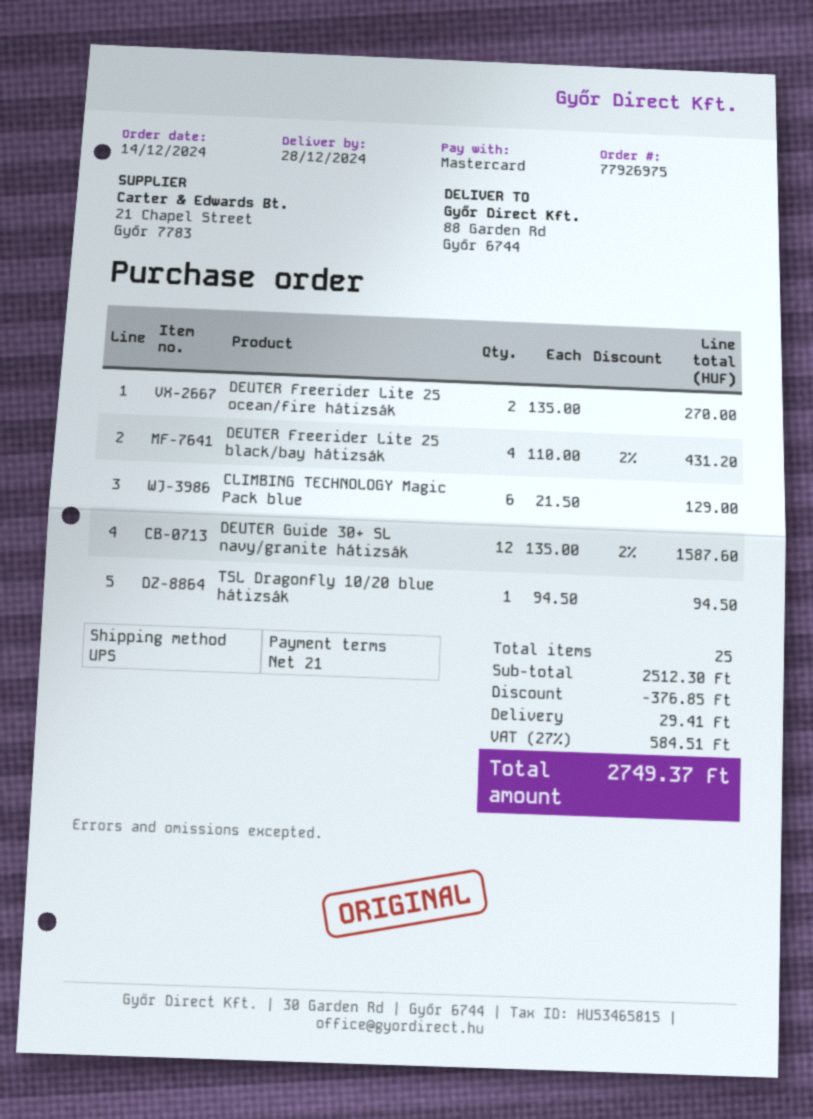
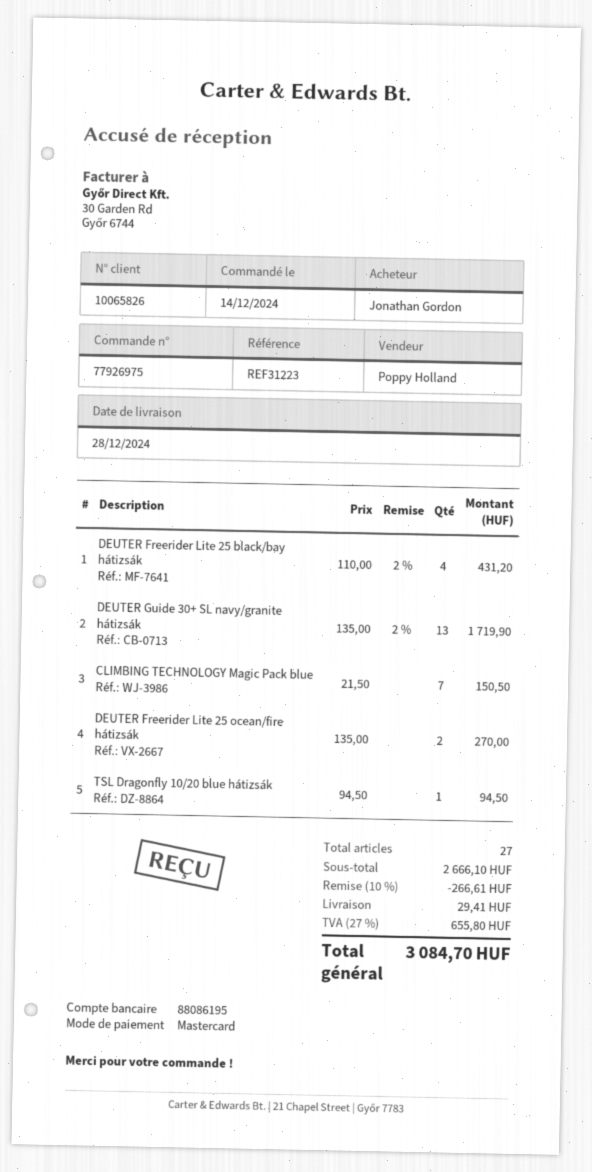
CLIMBING TECHNOLOGY Magic Pack blue: 6 x 21.50 = 129.00 -> 7 x 21.50 = 150.50
DEUTER Guide 30+ SL navy/granite hátizsák: 12 x 135.00 - 2% = 1587.60 -> 13 x 135.00 - 2% = 1719.90
total quantity: 25 -> 27
subtotal: 2512.30 -> 2666.10
discount: 376.85 -> 266.61
tax: 27% = 584.51 -> 27% = 655.80
total: 2749.37 -> 3084.70

